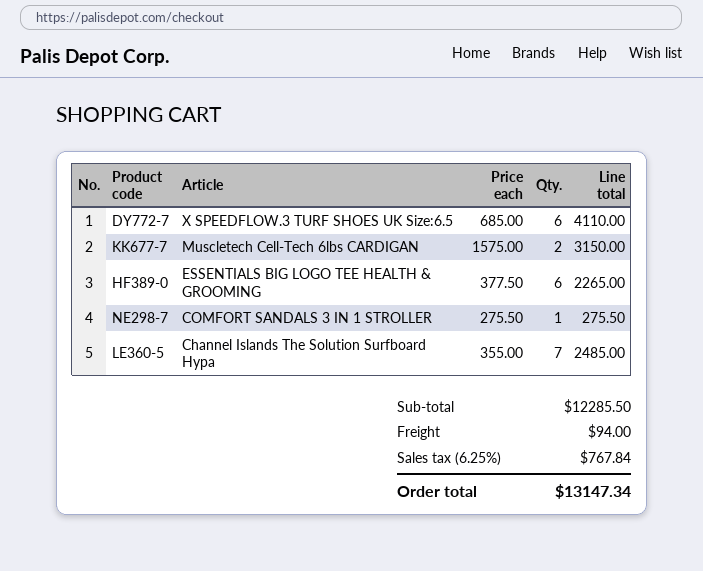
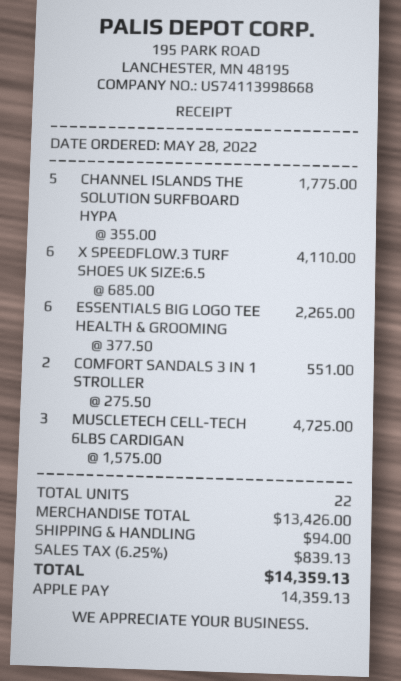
Muscletech Cell-Tech 6lbs CARDIGAN: 2 x 1575.00 = 3150.00 -> 3 x 1575.00 = 4725.00
COMFORT SANDALS 3 IN 1 STROLLER: 1 x 275.50 = 275.50 -> 2 x 275.50 = 551.00
Channel Islands The Solution Surfboard Hypa: 7 x 355.00 = 2485.00 -> 5 x 355.00 = 1775.00
subtotal: 12285.50 -> 13426.00
tax: 6.25% = 767.84 -> 6.25% = 839.13
total: 13147.34 -> 14359.13

